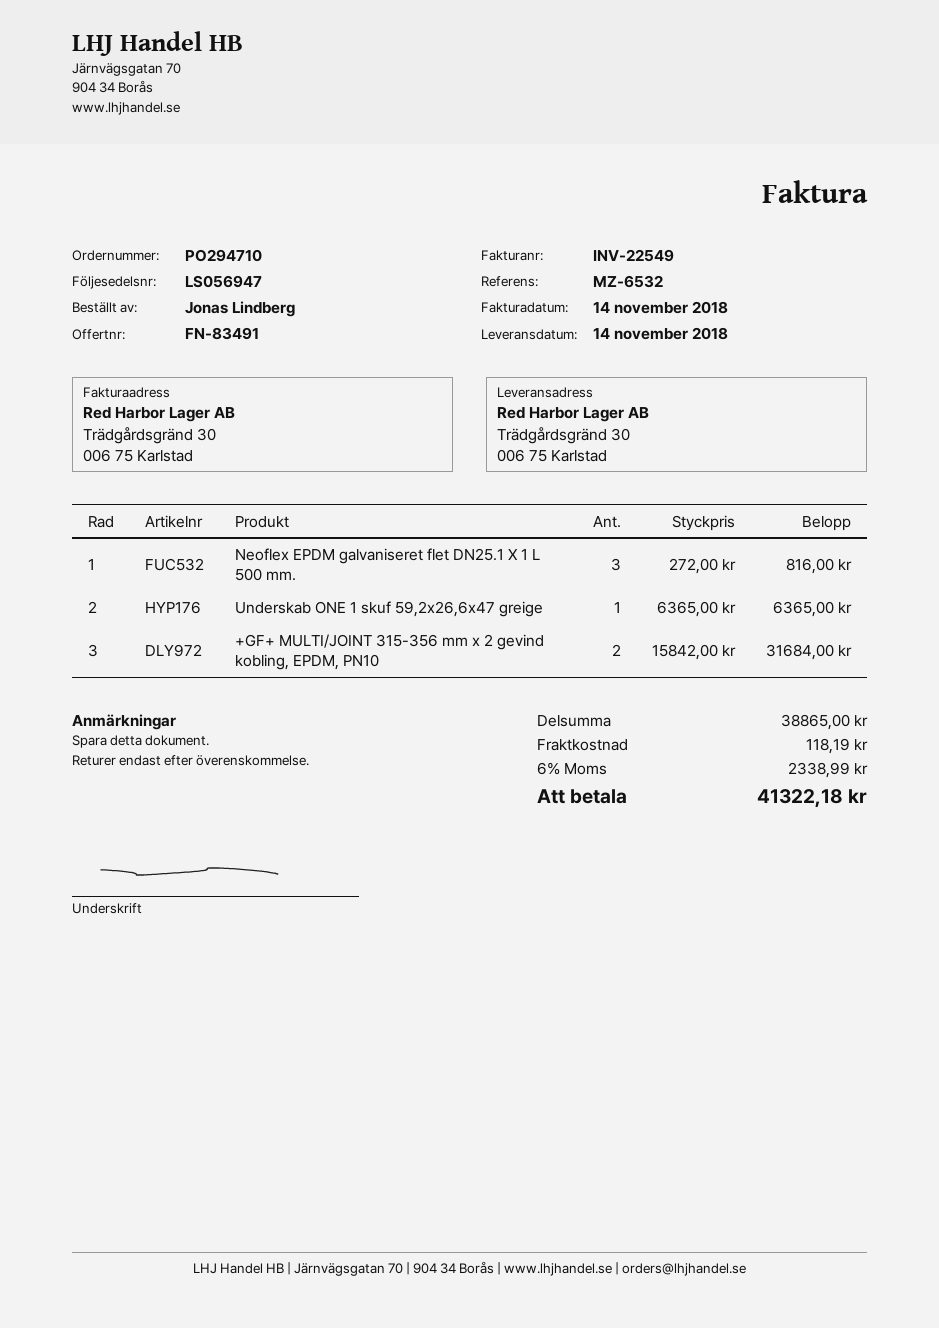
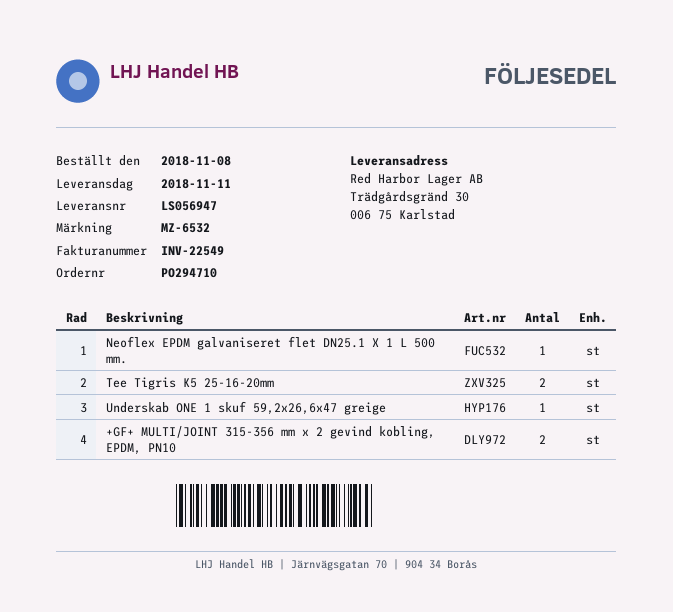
delivery date: 2018-11-14 -> 2018-11-11
Neoflex EPDM galvaniseret flet DN25.1 X 1 L 500 mm.: 3 -> 1
Tee Tigris K5 25-16-20mm: none -> 2

